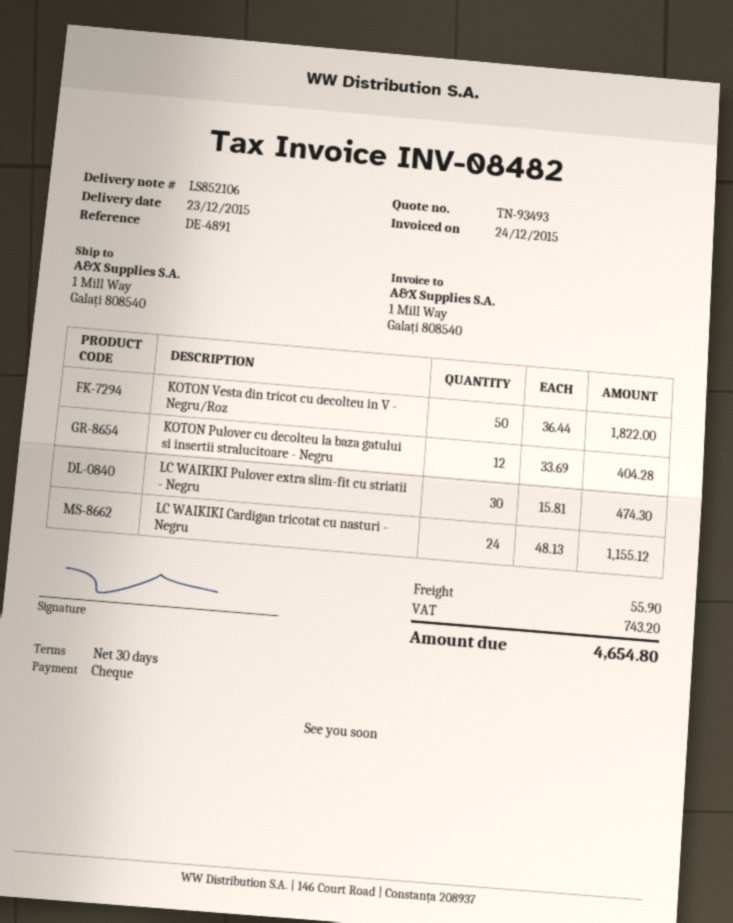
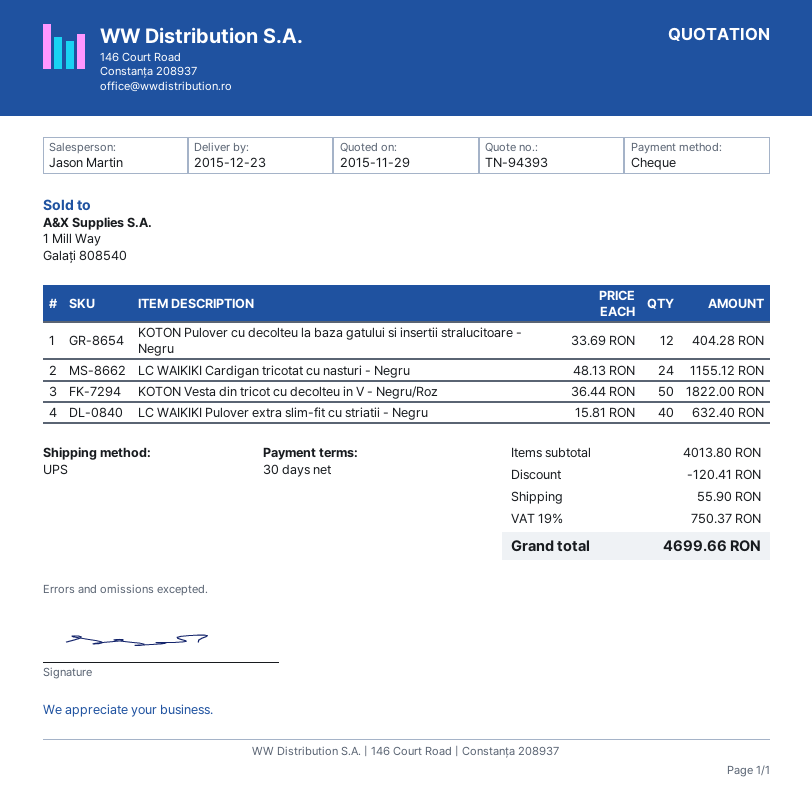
quote number: TN-93493 -> TN-94393
LC WAIKIKI Pulover extra slim-fit cu striatii - Negru: 30 x 15.81 = 474.30 -> 40 x 15.81 = 632.40
discount: none -> 120.41
tax: 743.20 -> 750.37
total: 4654.80 -> 4699.66

